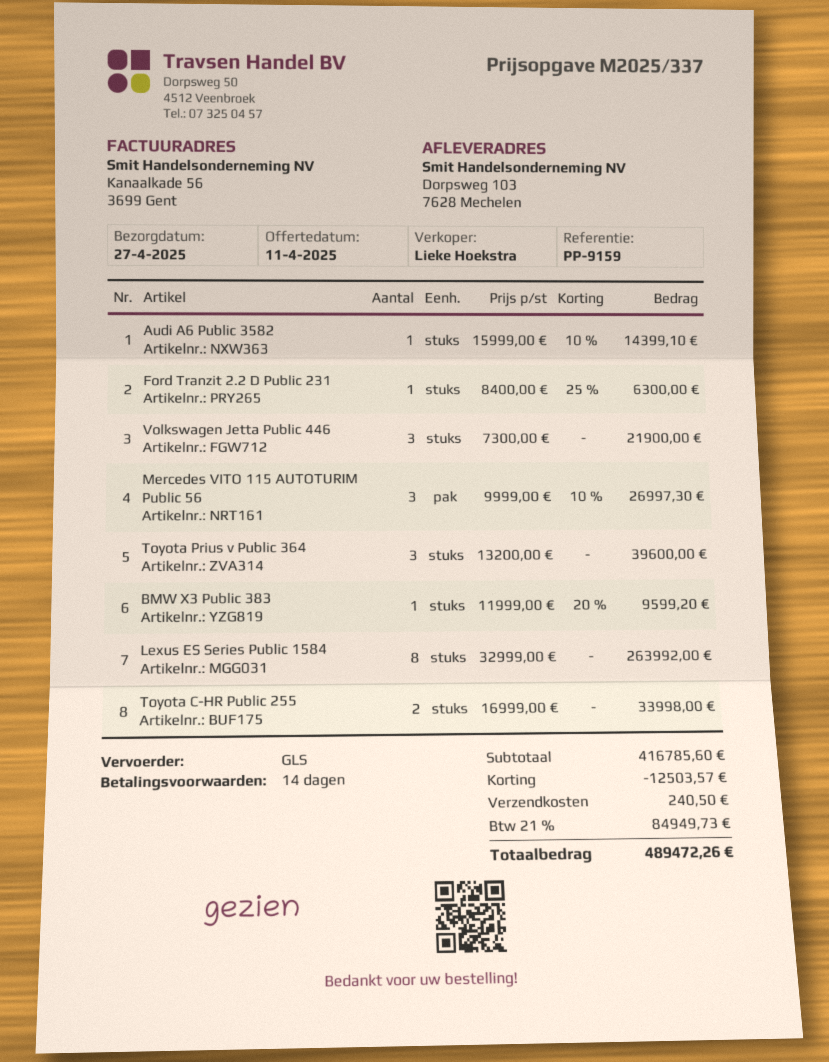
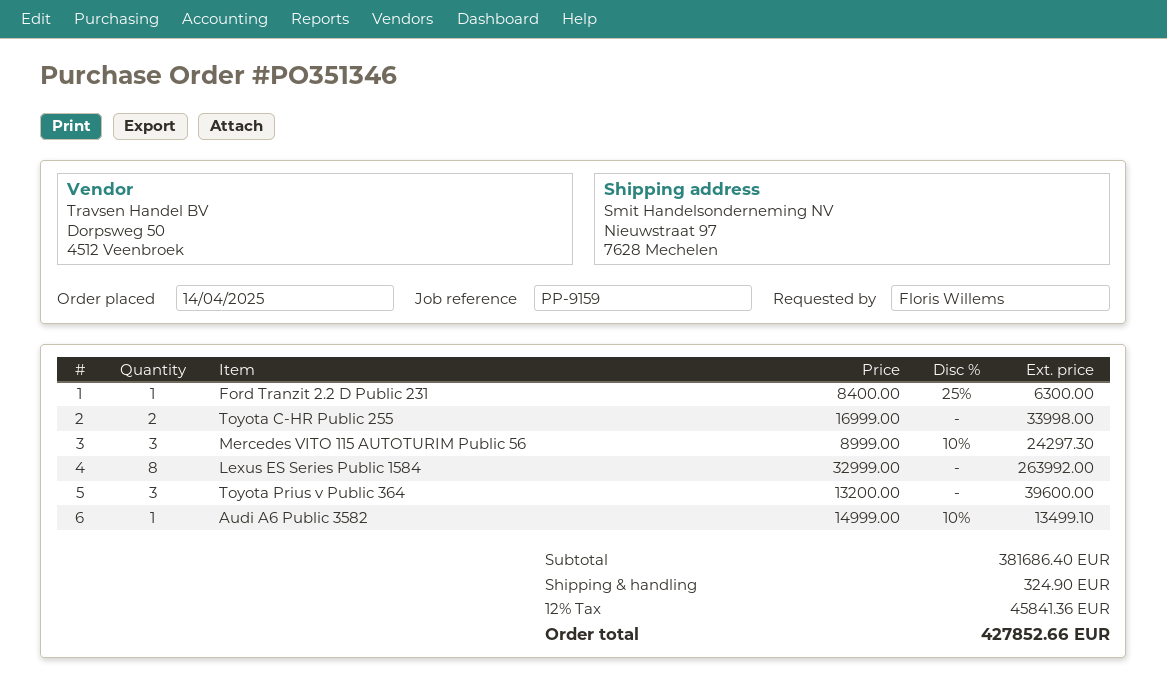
ship to: Dorpsweg 103, 7628 Mechelen -> Nieuwstraat 97, 7628 Mechelen
Audi A6 Public 3582: 1 x 15999.00 - 10% = 14399.10 -> 1 x 14999.00 - 10% = 13499.10
Volkswagen Jetta Public 446: 3 x 7300.00 = 21900.00 -> none
Mercedes VITO 115 AUTOTURIM Public 56: 3 x 9999.00 - 10% = 26997.30 -> 3 x 8999.00 - 10% = 24297.30
BMW X3 Public 383: 1 x 11999.00 - 20% = 9599.20 -> none
subtotal: 416785.60 -> 381686.40
discount: 12503.57 -> none
shipping: 240.50 -> 324.90
tax: 21% = 84949.73 -> 12% = 45841.36
total: 489472.26 -> 427852.66

